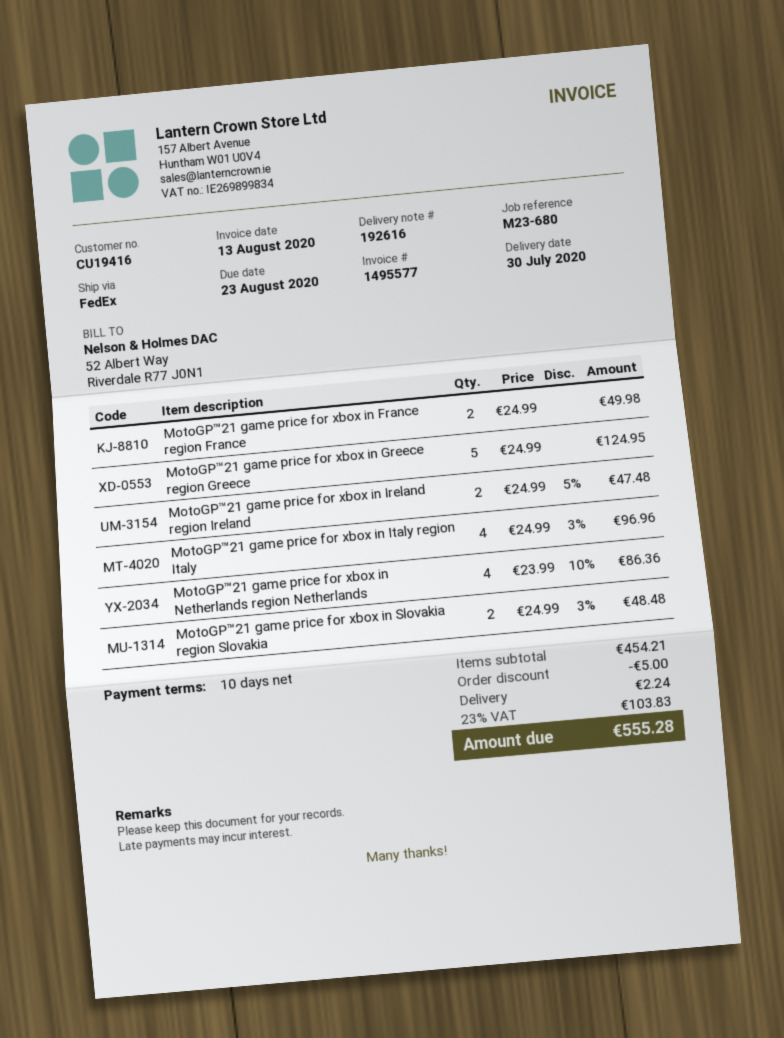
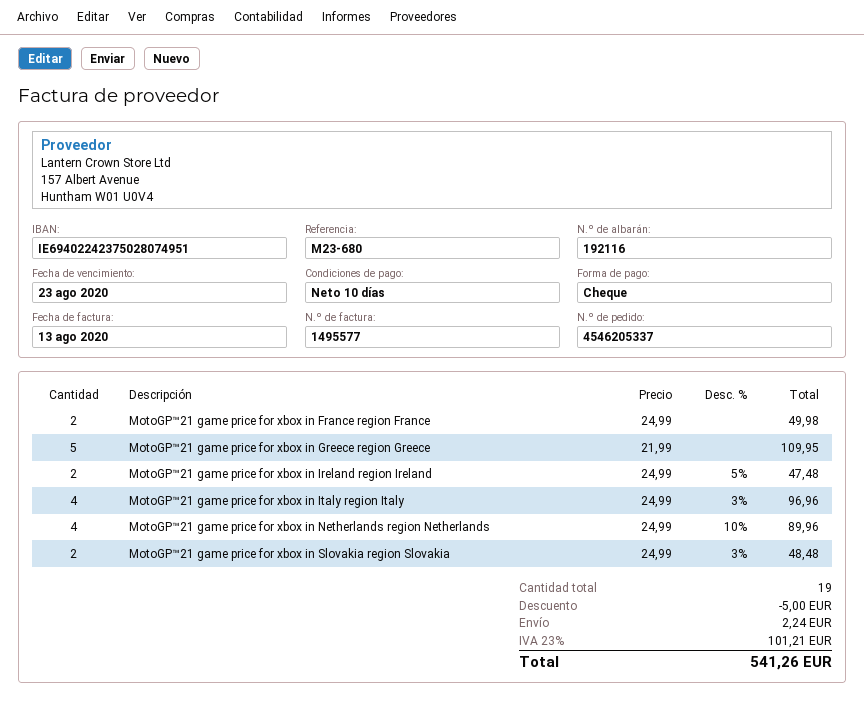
delivery note number: 192616 -> 192116
MotoGP™21 game price for xbox in Greece region Greece: 5 x 24.99 = 124.95 -> 5 x 21.99 = 109.95
MotoGP™21 game price for xbox in Netherlands region Netherlands: 4 x 23.99 - 10% = 86.36 -> 4 x 24.99 - 10% = 89.96
tax: 23% = 103.83 -> 23% = 101.21
total: 555.28 -> 541.26

